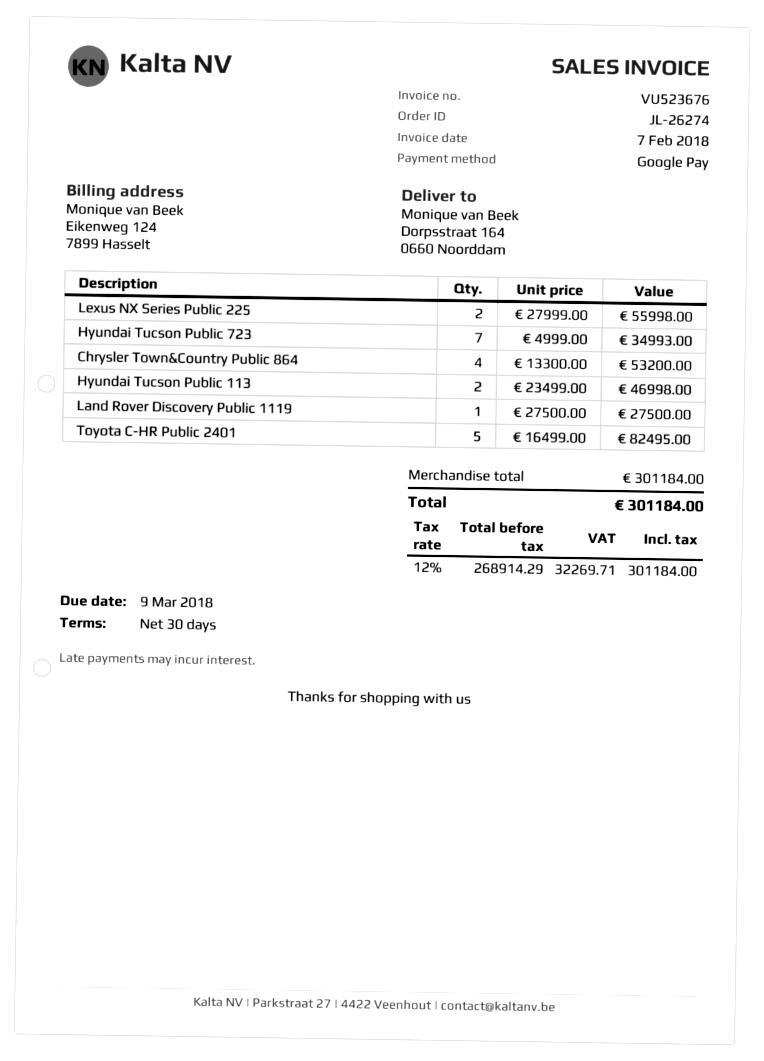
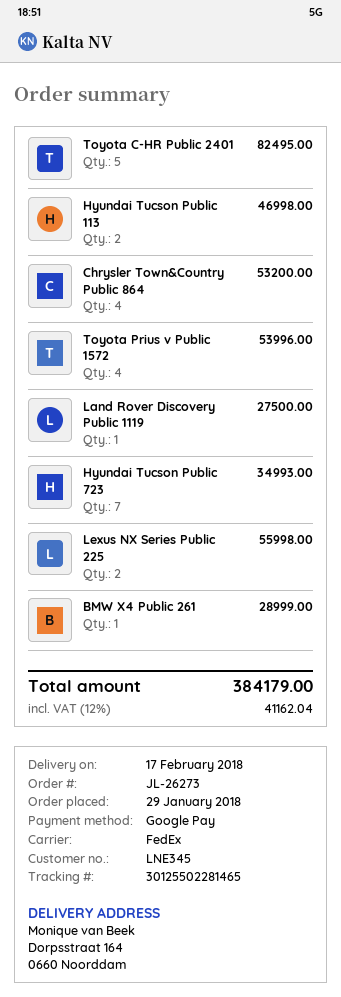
order number: JL-26274 -> JL-26273
Toyota Prius v Public 1572: none -> 4 for 53996.00
BMW X4 Public 261: none -> 1 for 28999.00
tax: 12% = 32269.71 -> 12% = 41162.04
total: 301184.00 -> 384179.00

